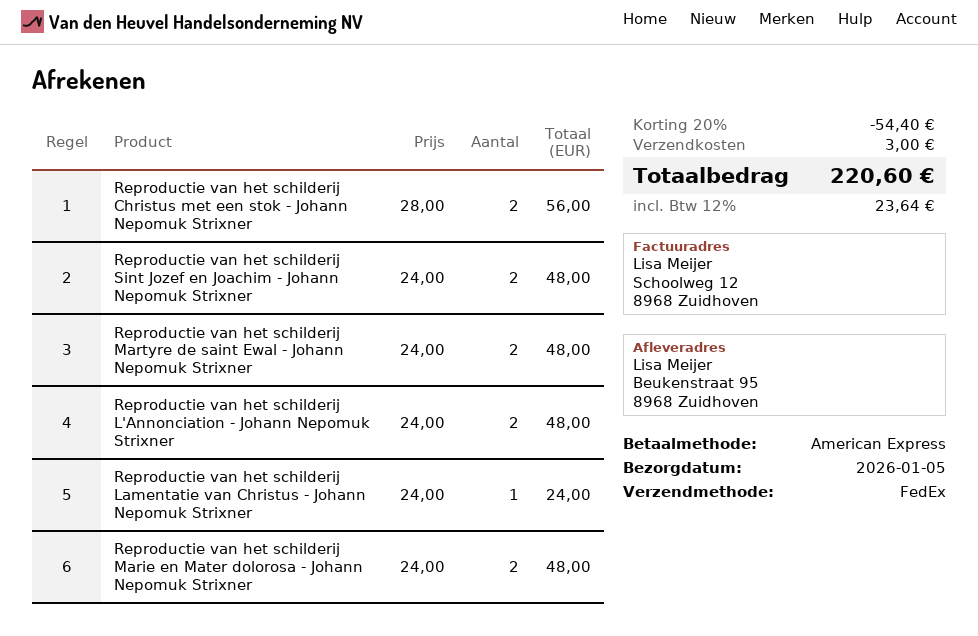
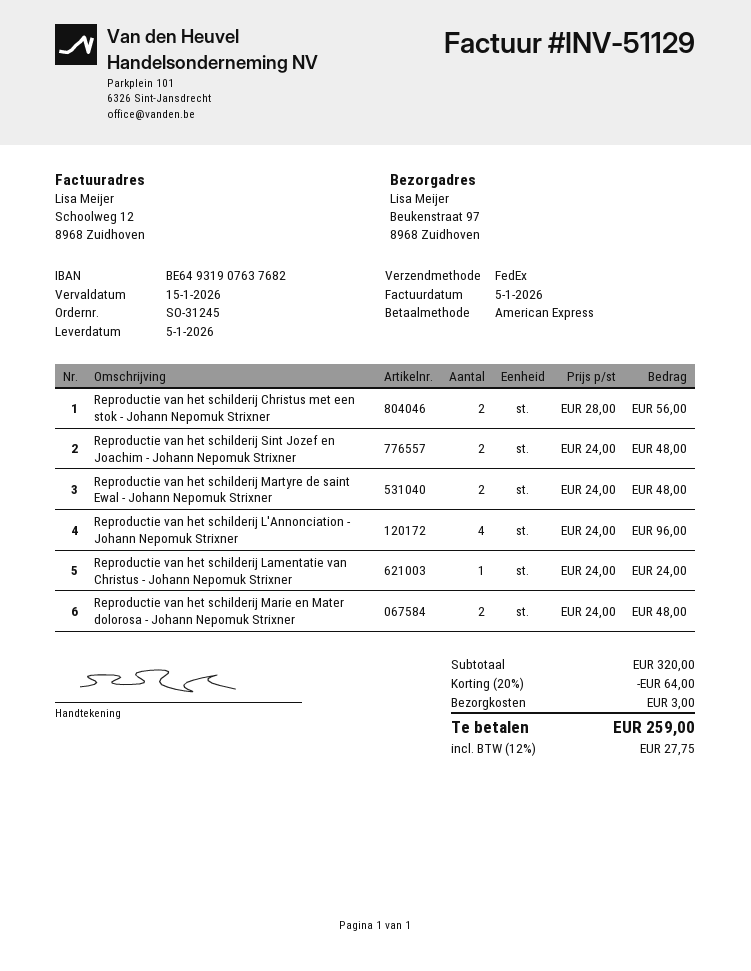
ship to: Beukenstraat 95, 8968 Zuidhoven -> Beukenstraat 97, 8968 Zuidhoven
Reproductie van het schilderij L'Annonciation - Johann Nepomuk Strixner: 2 x 24.00 = 48.00 -> 4 x 24.00 = 96.00
discount: 20% = 54.40 -> 20% = 64.00
tax: 12% = 23.64 -> 12% = 27.75
total: 220.60 -> 259.00

